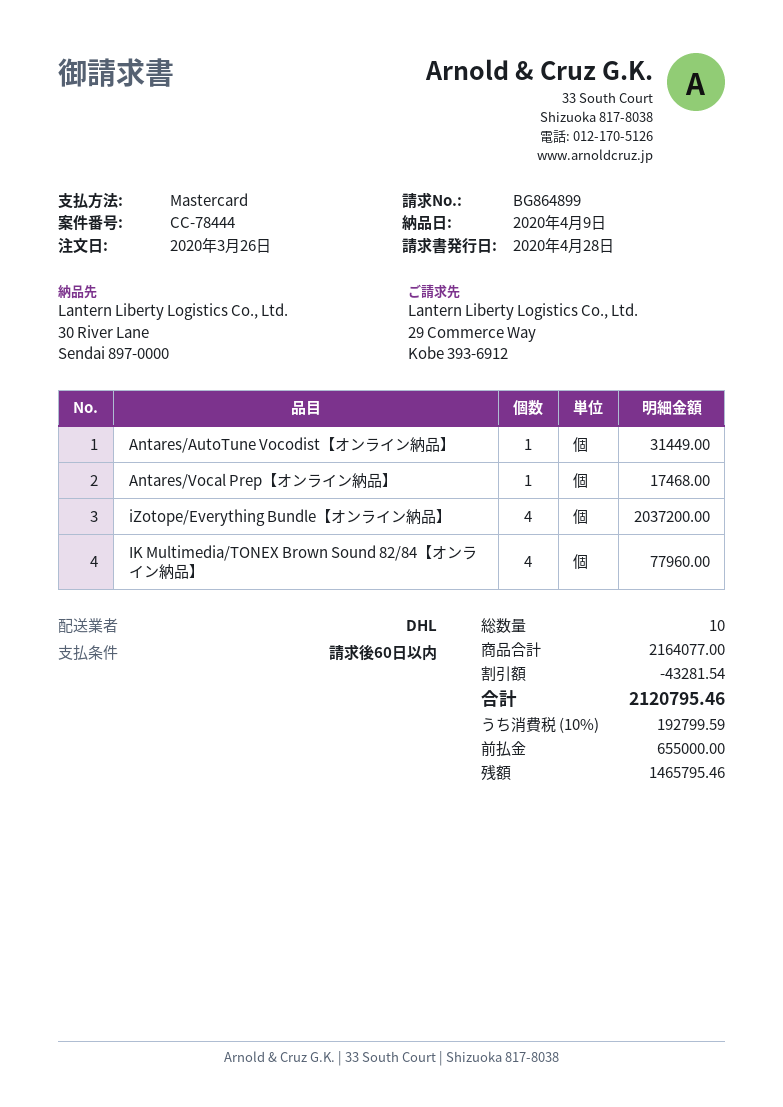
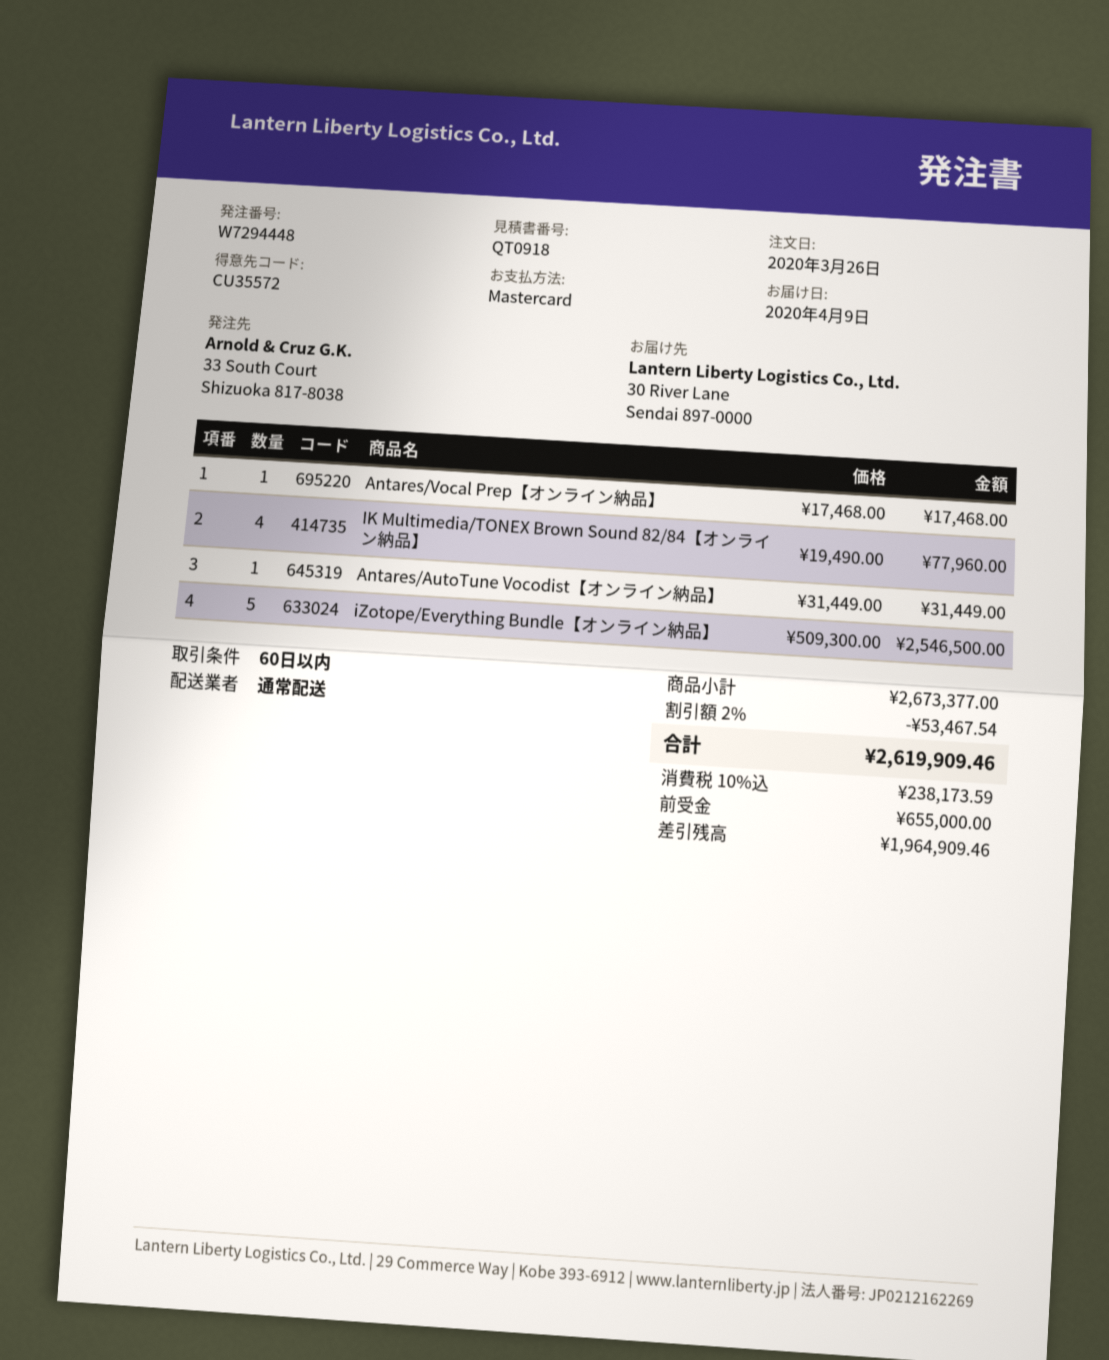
shipping method: DHL -> standard
iZotope/Everything Bundle【オンライン納品】: 4 for 2037200.00 -> 5 for 2546500.00
subtotal: 2164077.00 -> 2673377.00
discount: 43281.54 -> 53467.54
tax: 10% = 192799.59 -> 10% = 238173.59
total: 2120795.46 -> 2619909.46
balance: 1465795.46 -> 1964909.46

